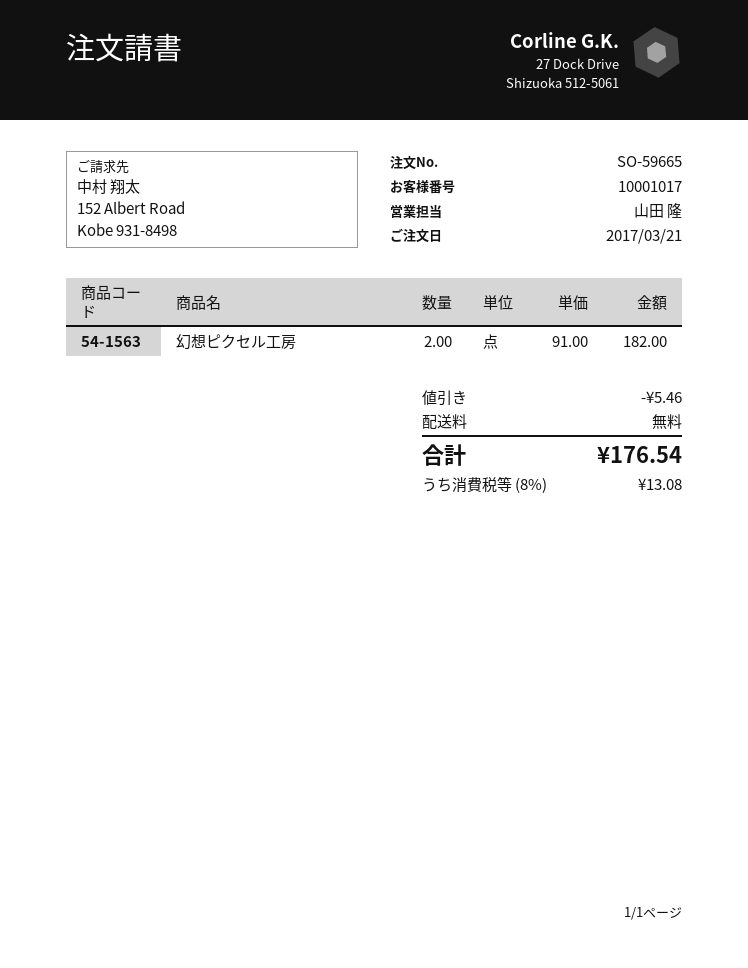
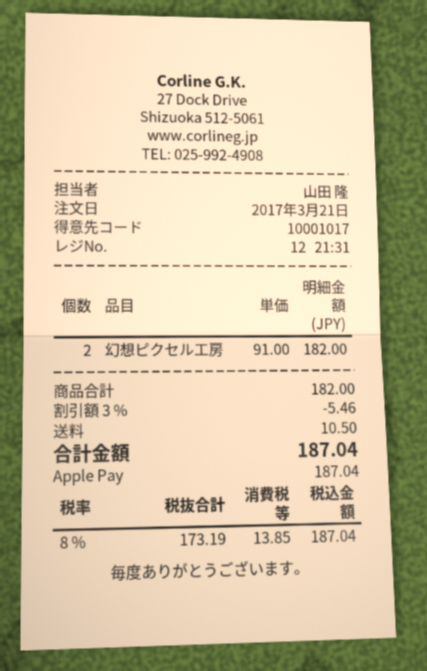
shipping: 0.00 -> 10.50
tax: 8% = 13.08 -> 8% = 13.85
total: 176.54 -> 187.04

